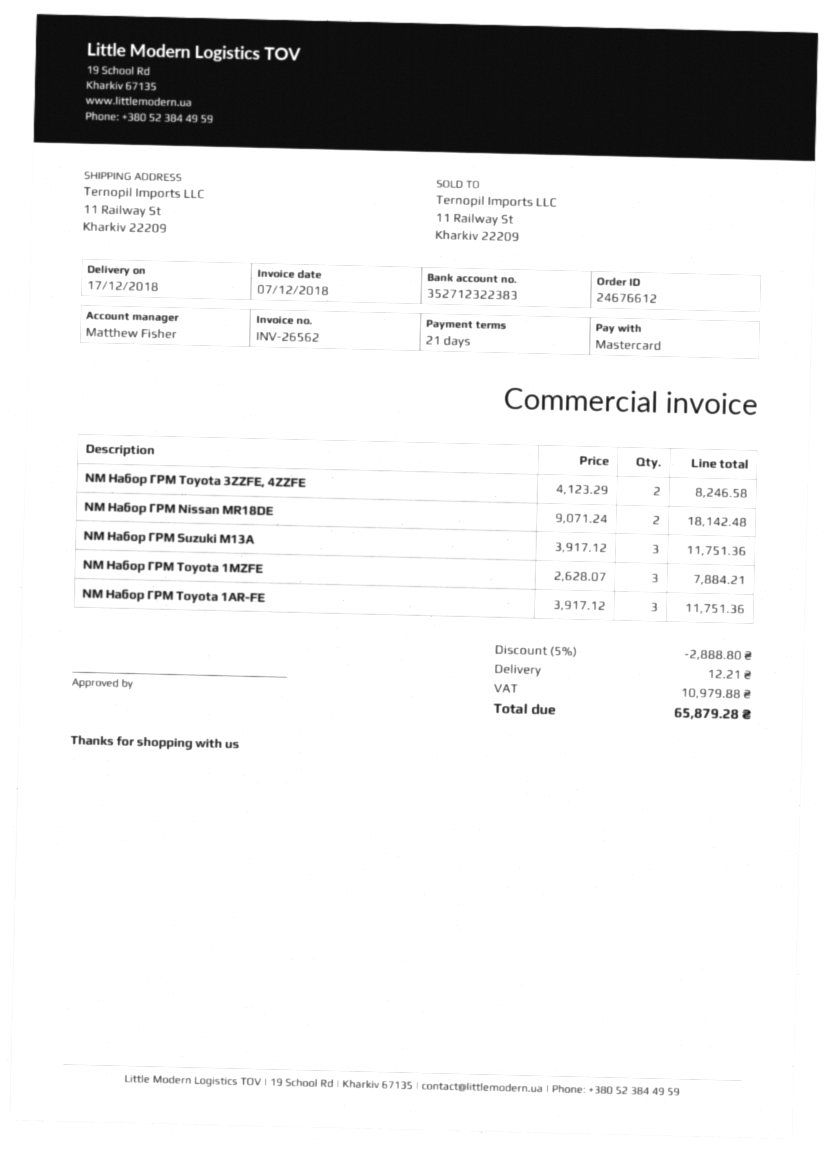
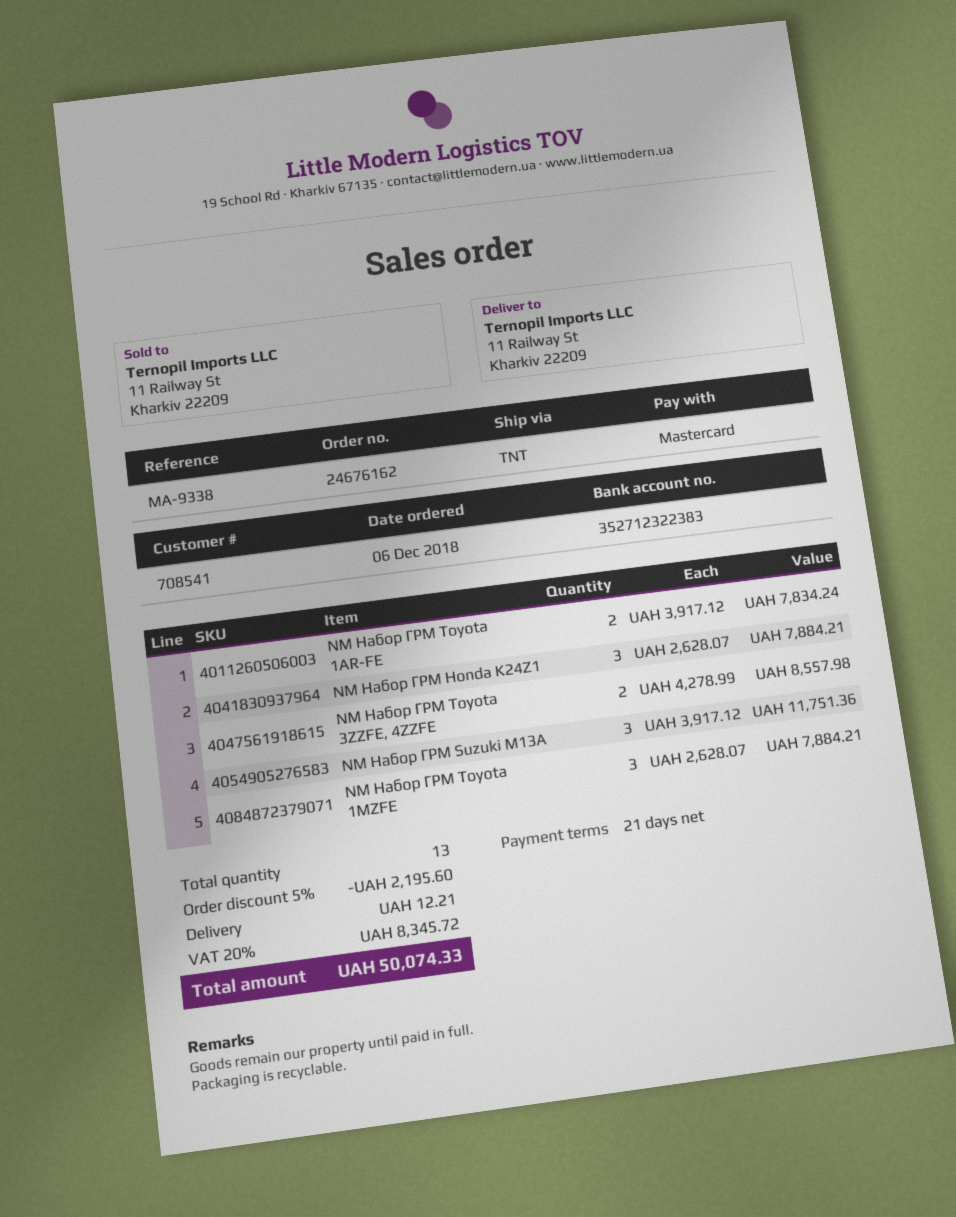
order number: 24676612 -> 24676162
NM Набор ГРМ Toyota 3ZZFE, 4ZZFE: 2 x 4123.29 = 8246.58 -> 2 x 4278.99 = 8557.98
NM Набор ГРМ Nissan MR18DE: 2 x 9071.24 = 18142.48 -> none
NM Набор ГРМ Toyota 1AR-FE: 3 x 3917.12 = 11751.36 -> 2 x 3917.12 = 7834.24
NM Набор ГРМ Honda K24Z1: none -> 3 x 2628.07 = 7884.21
discount: 5% = 2888.80 -> 5% = 2195.60
tax: 10979.88 -> 8345.72
total: 65879.28 -> 50074.33

